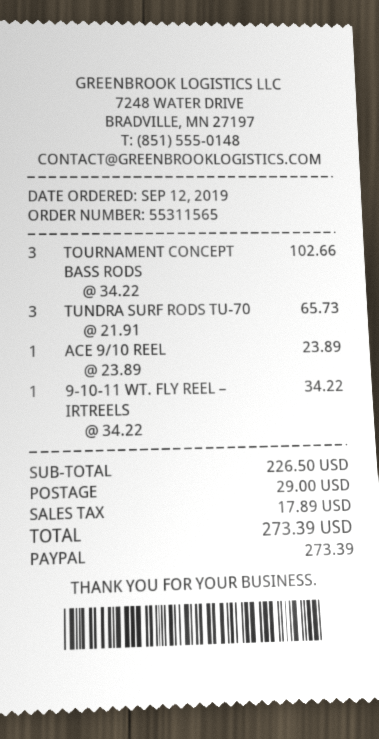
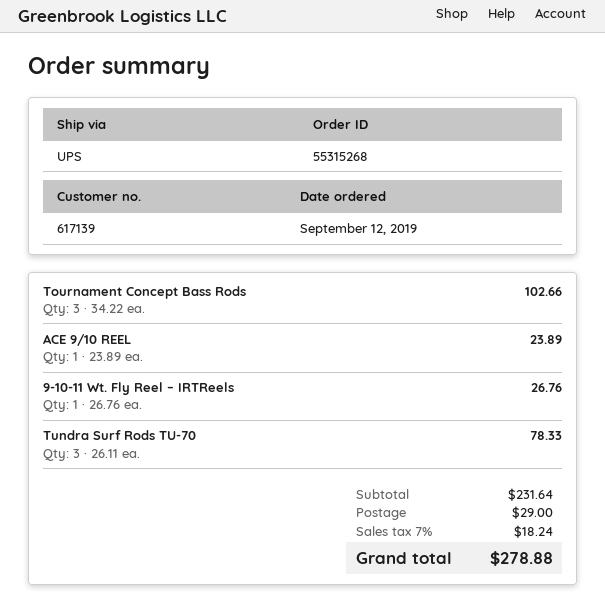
order number: 55311565 -> 55315268
TUNDRA SURF RODS TU-70: 3 x 21.91 = 65.73 -> 3 x 26.11 = 78.33
9-10-11 WT. FLY REEL – IRTREELS: 1 x 34.22 = 34.22 -> 1 x 26.76 = 26.76
subtotal: 226.50 -> 231.64
tax: 17.89 -> 18.24
total: 273.39 -> 278.88

